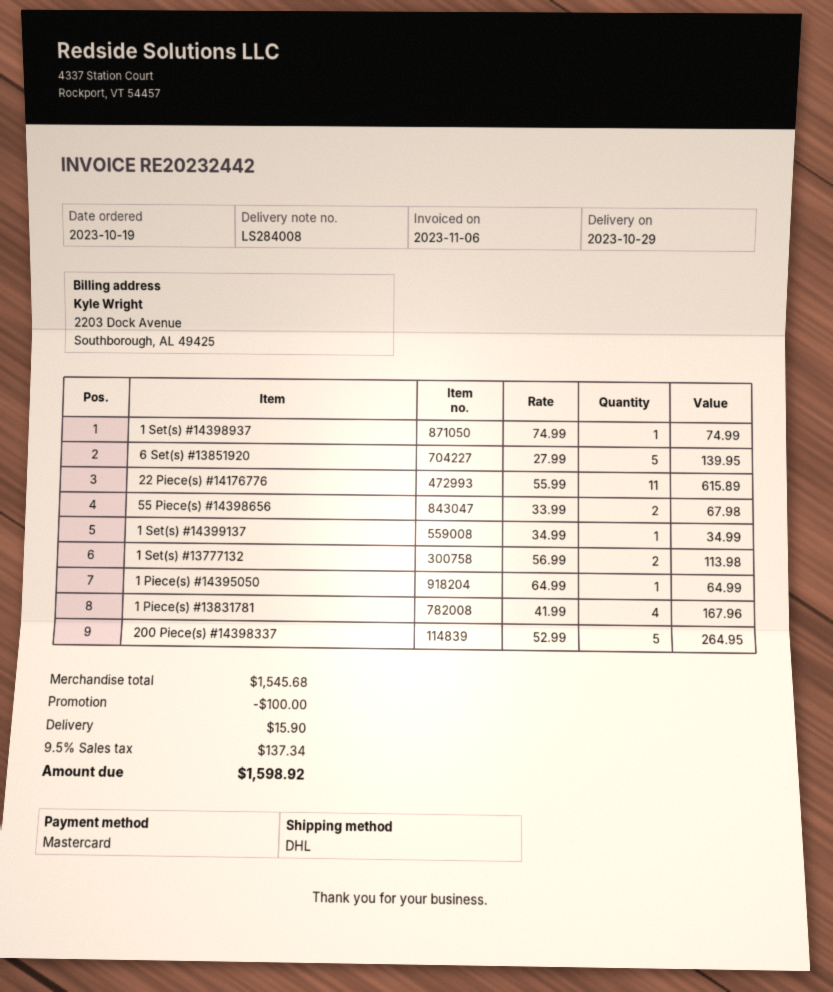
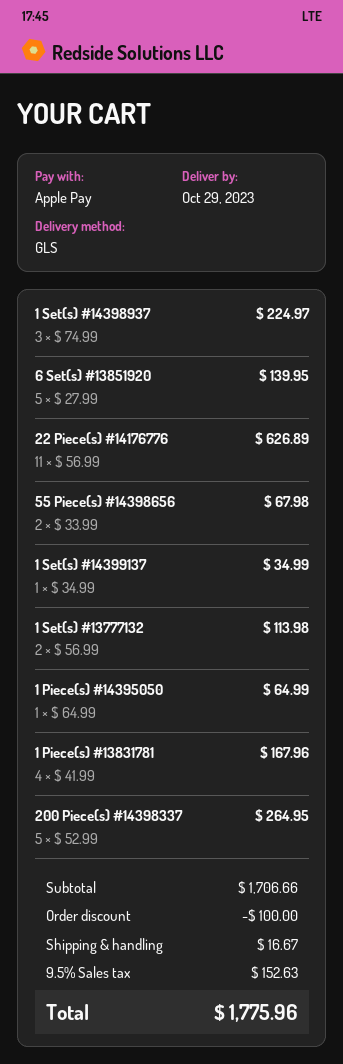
payment method: Mastercard -> Apple Pay
shipping method: DHL -> GLS
1 Set(s) #14398937: 1 x 74.99 = 74.99 -> 3 x 74.99 = 224.97
22 Piece(s) #14176776: 11 x 55.99 = 615.89 -> 11 x 56.99 = 626.89
subtotal: 1545.68 -> 1706.66
shipping: 15.90 -> 16.67
tax: 9.5% = 137.34 -> 9.5% = 152.63
total: 1598.92 -> 1775.96

